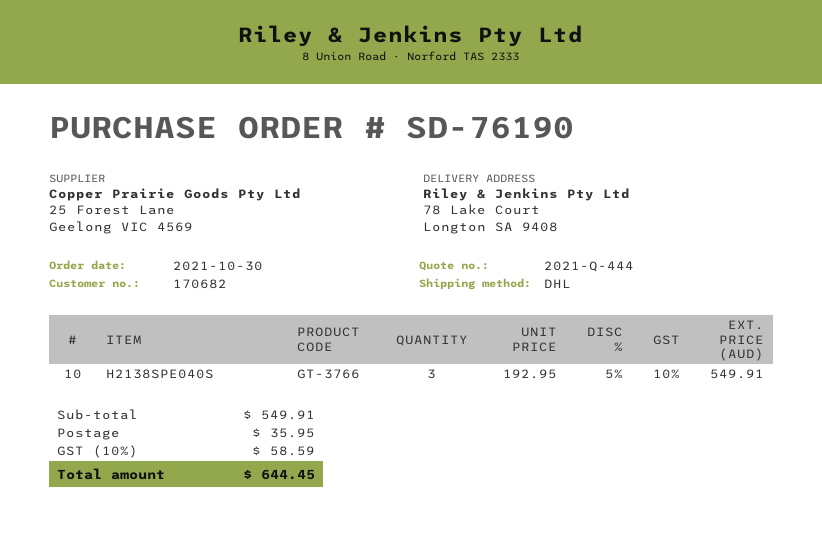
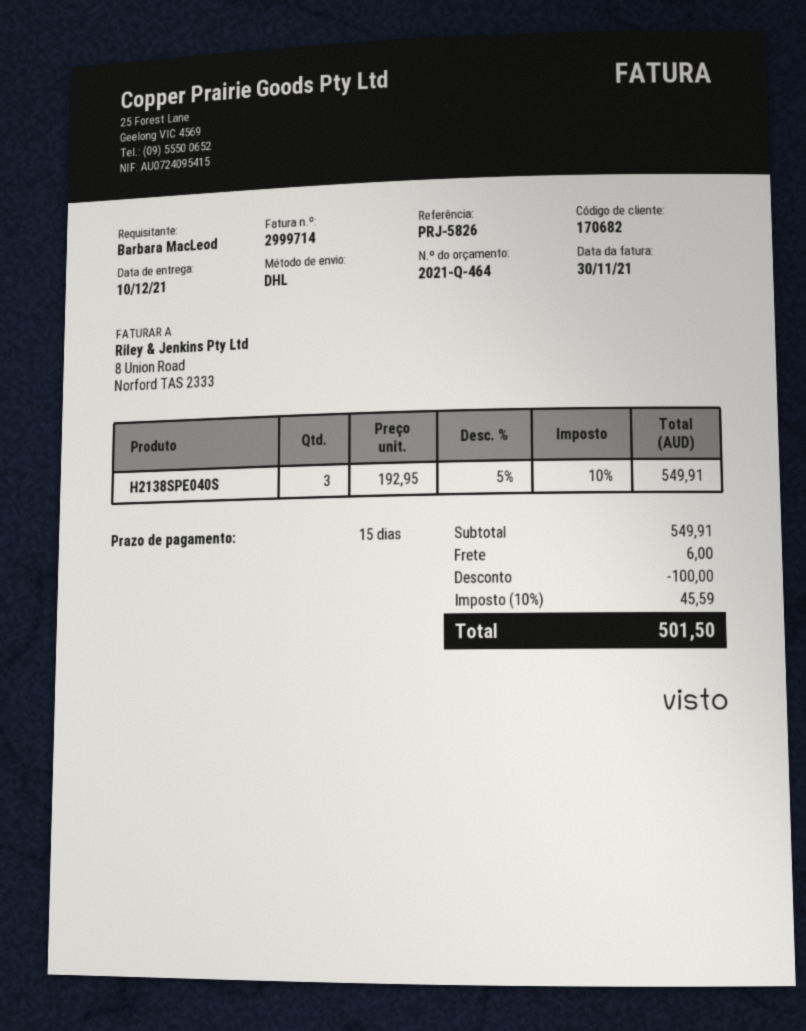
quote number: 2021-Q-444 -> 2021-Q-464
discount: none -> 100.00
shipping: 35.95 -> 6.00
tax: 10% = 58.59 -> 10% = 45.59
total: 644.45 -> 501.50

